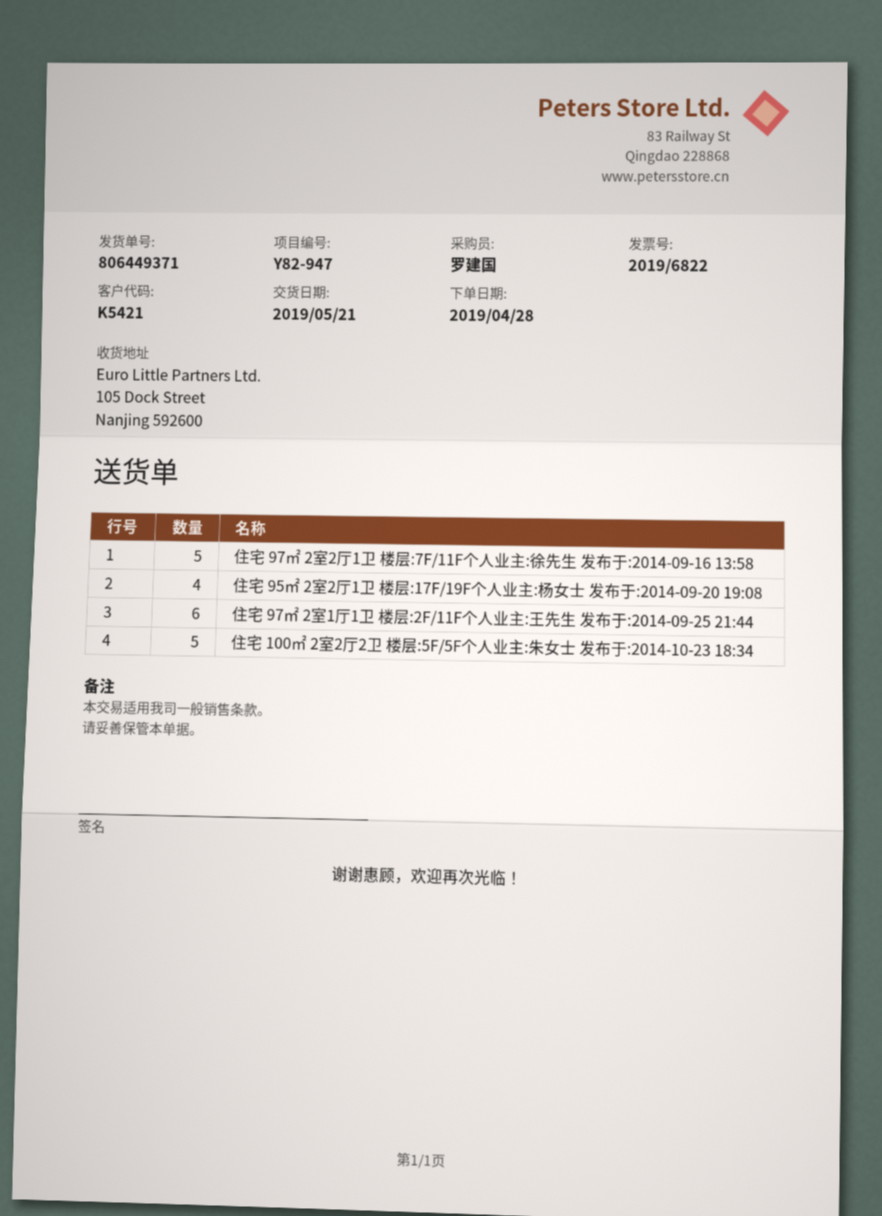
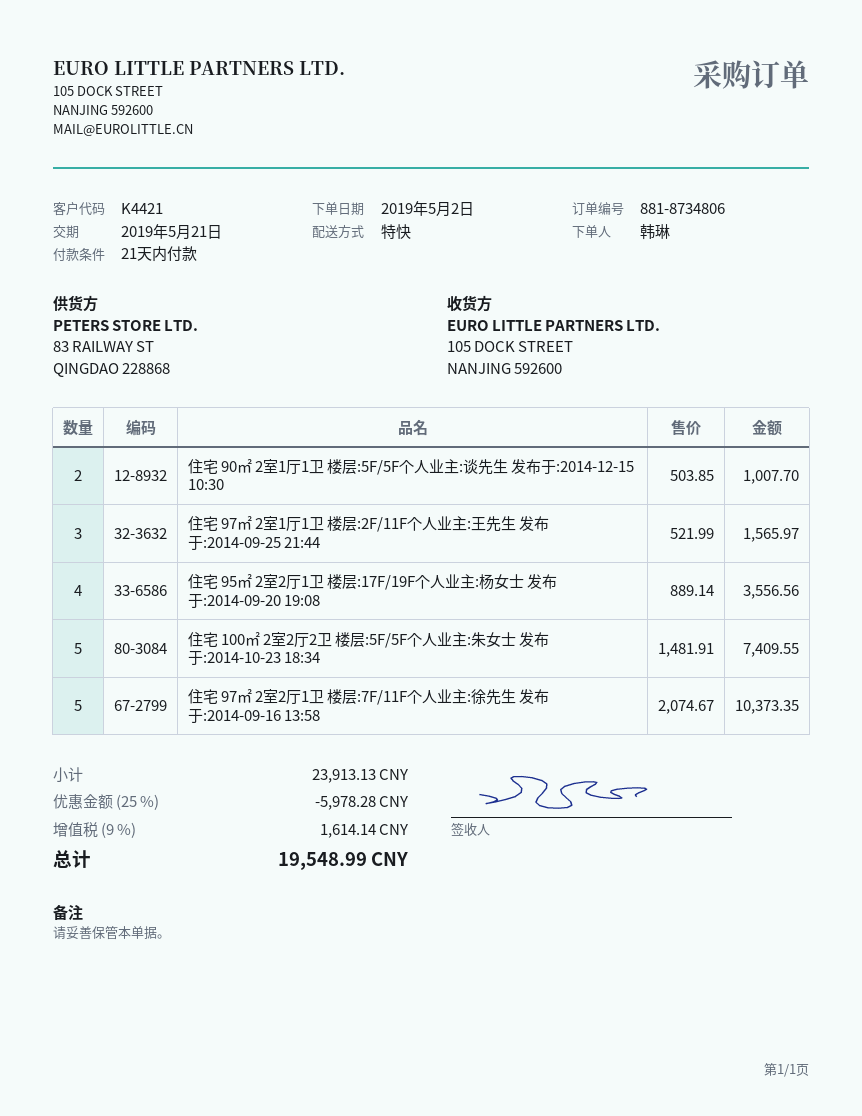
order date: 2019-04-28 -> 2019-05-02
customer number: K5421 -> K4421
ordered by: 罗建国 -> 韩琳
住宅 97㎡ 2室1厅1卫 楼层:2F/11F个人业主:王先生 发布于:2014-09-25 21:44: 6 -> 3
住宅 90㎡ 2室1厅1卫 楼层:5F/5F个人业主:谈先生 发布于:2014-12-15 10:30: none -> 2

